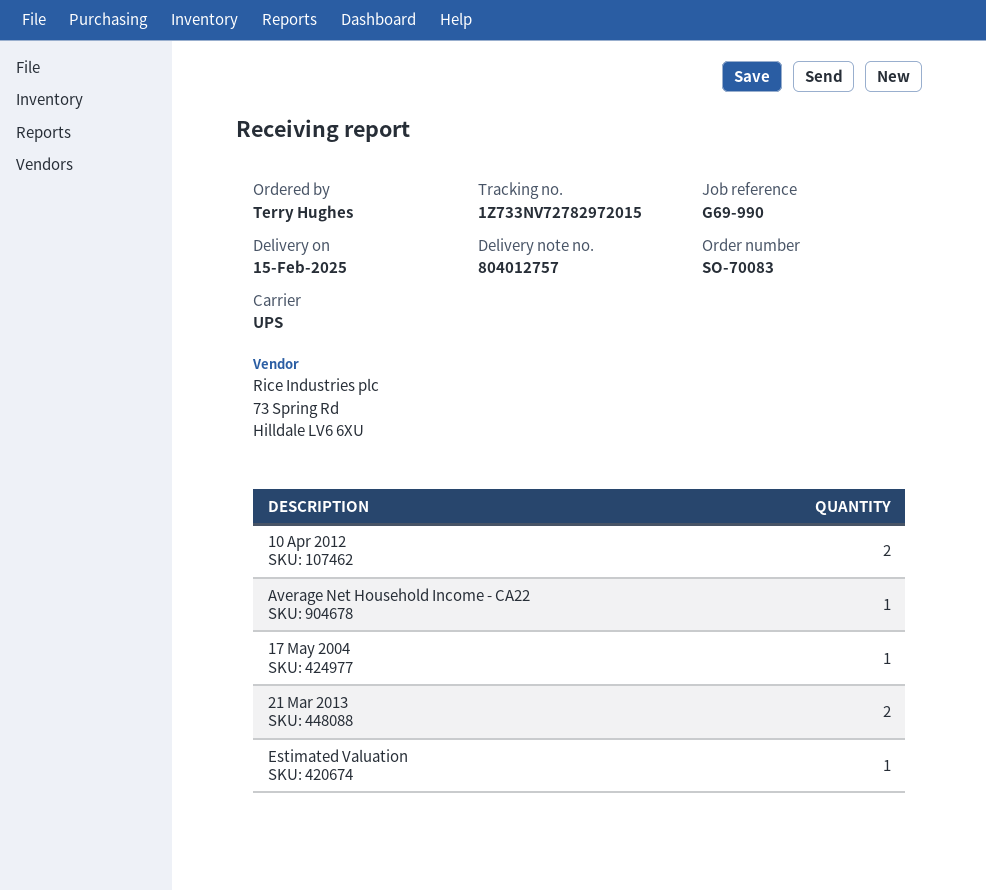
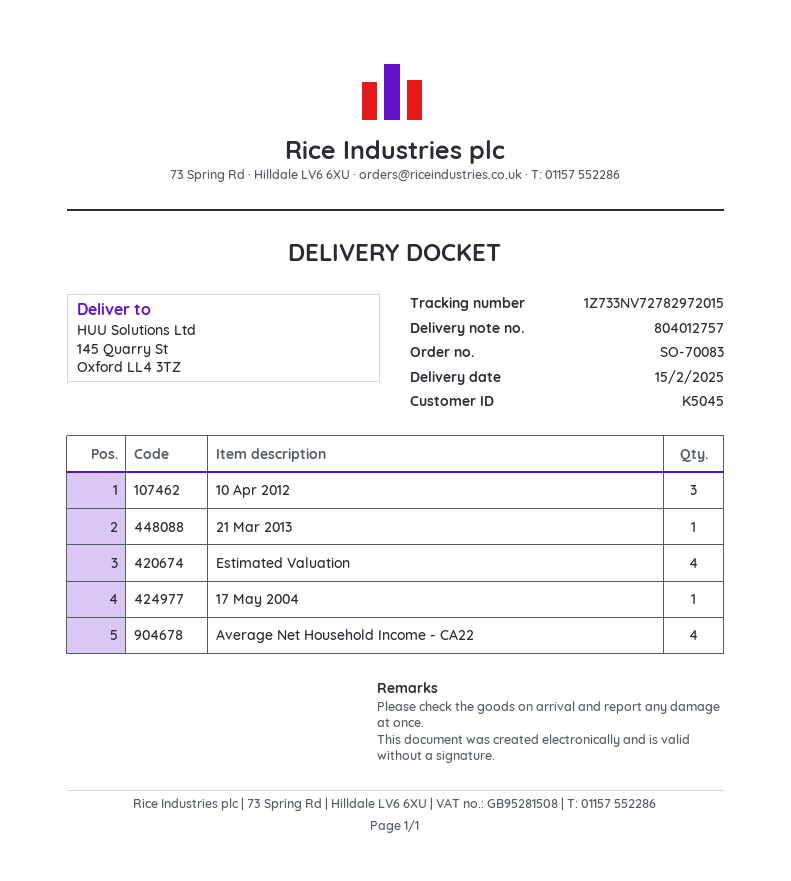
10 Apr 2012: 2 -> 3
Average Net Household Income - CA22: 1 -> 4
21 Mar 2013: 2 -> 1
Estimated Valuation: 1 -> 4

